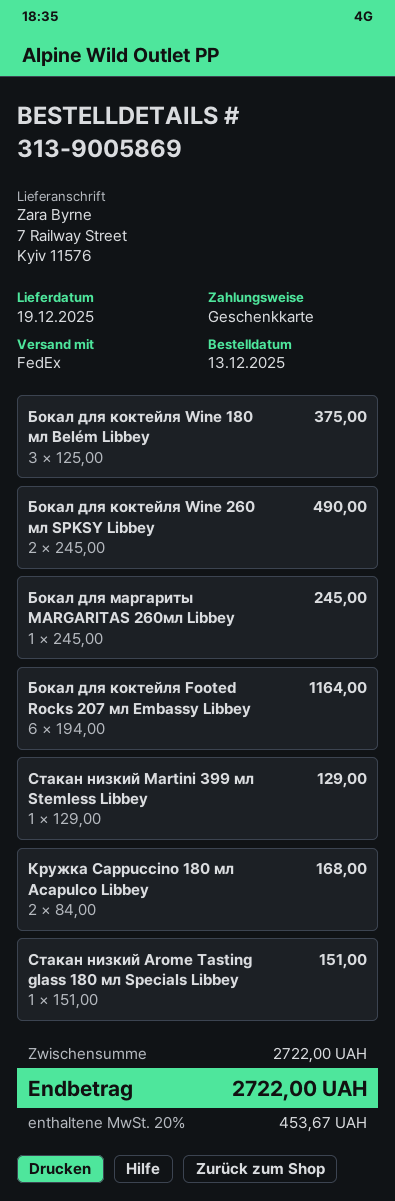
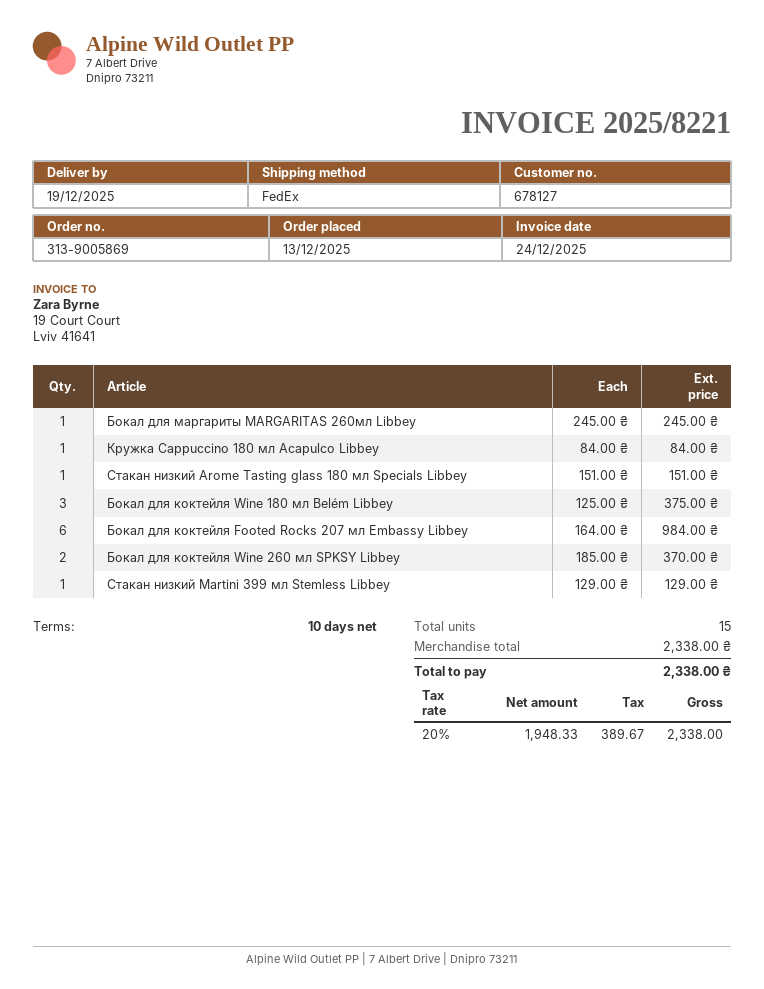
Бокал для коктейля Wine 260 мл SPKSY Libbey: 2 x 245.00 = 490.00 -> 2 x 185.00 = 370.00
Бокал для коктейля Footed Rocks 207 мл Embassy Libbey: 6 x 194.00 = 1164.00 -> 6 x 164.00 = 984.00
Кружка Cappuccino 180 мл Acapulco Libbey: 2 x 84.00 = 168.00 -> 1 x 84.00 = 84.00
subtotal: 2722.00 -> 2338.00
tax: 20% = 453.67 -> 20% = 389.67
total: 2722.00 -> 2338.00

